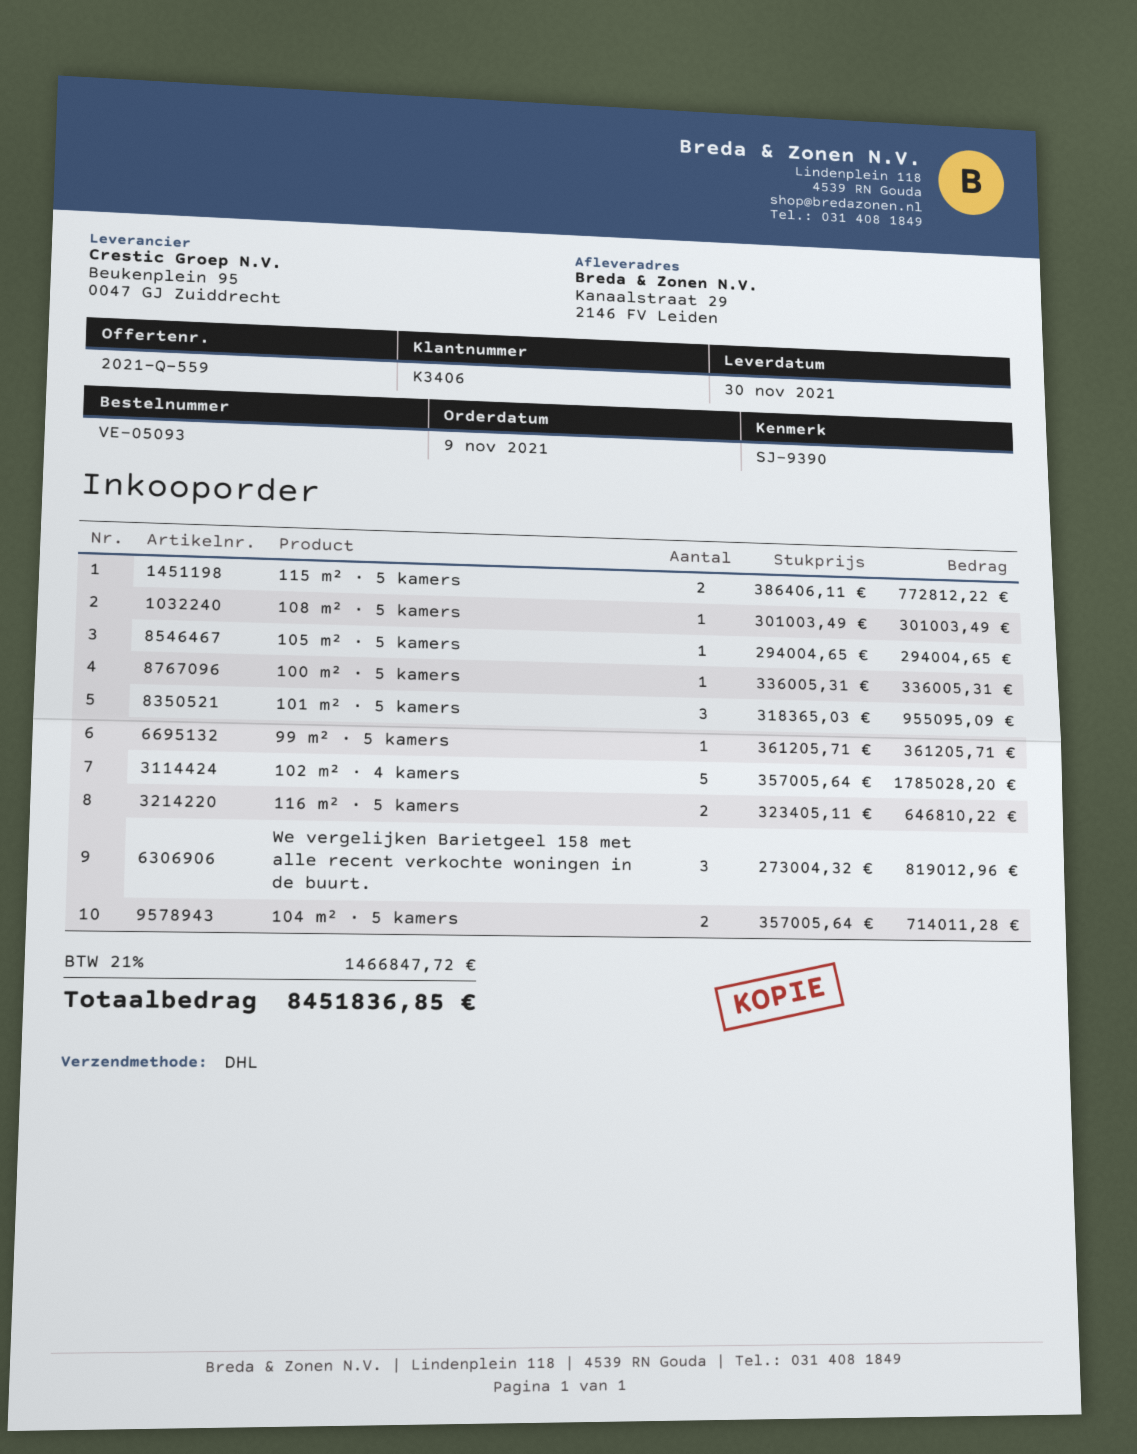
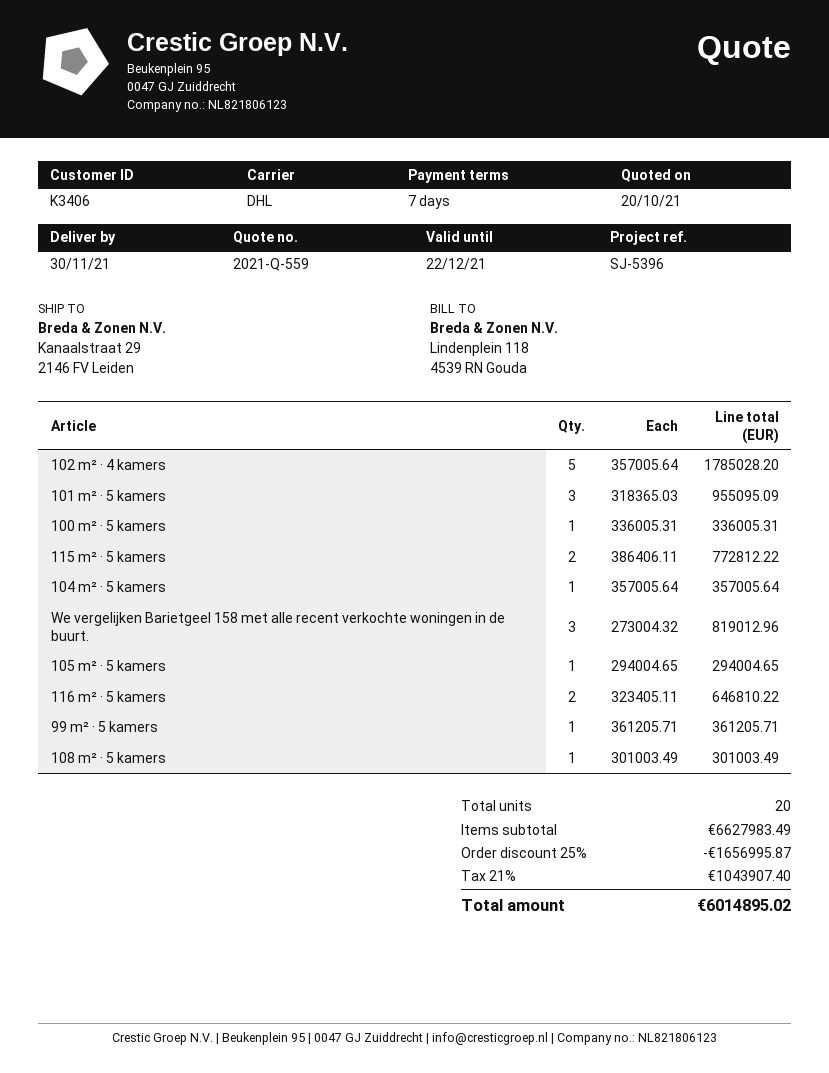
reference: SJ-9390 -> SJ-5396
104 m² · 5 kamers: 2 x 357005.64 = 714011.28 -> 1 x 357005.64 = 357005.64
discount: none -> 25% = 1656995.87
tax: 21% = 1466847.72 -> 21% = 1043907.40
total: 8451836.85 -> 6014895.02

